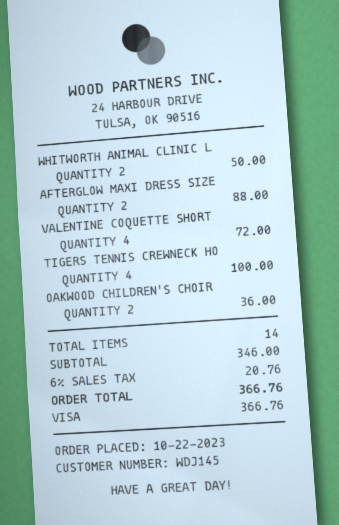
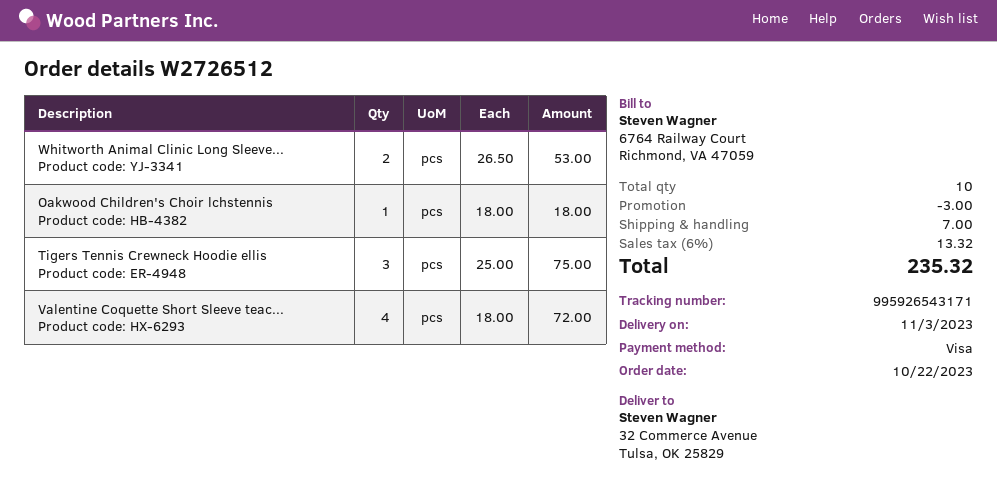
WHITWORTH ANIMAL CLINIC L: 2 for 50.00 -> 2 for 53.00
AFTERGLOW MAXI DRESS SIZE: 2 for 88.00 -> none
TIGERS TENNIS CREWNECK HO: 4 for 100.00 -> 3 for 75.00
OAKWOOD CHILDREN'S CHOIR: 2 for 36.00 -> 1 for 18.00
total quantity: 14 -> 10
discount: none -> 3.00
shipping: none -> 7.00
tax: 6% = 20.76 -> 6% = 13.32
total: 366.76 -> 235.32

